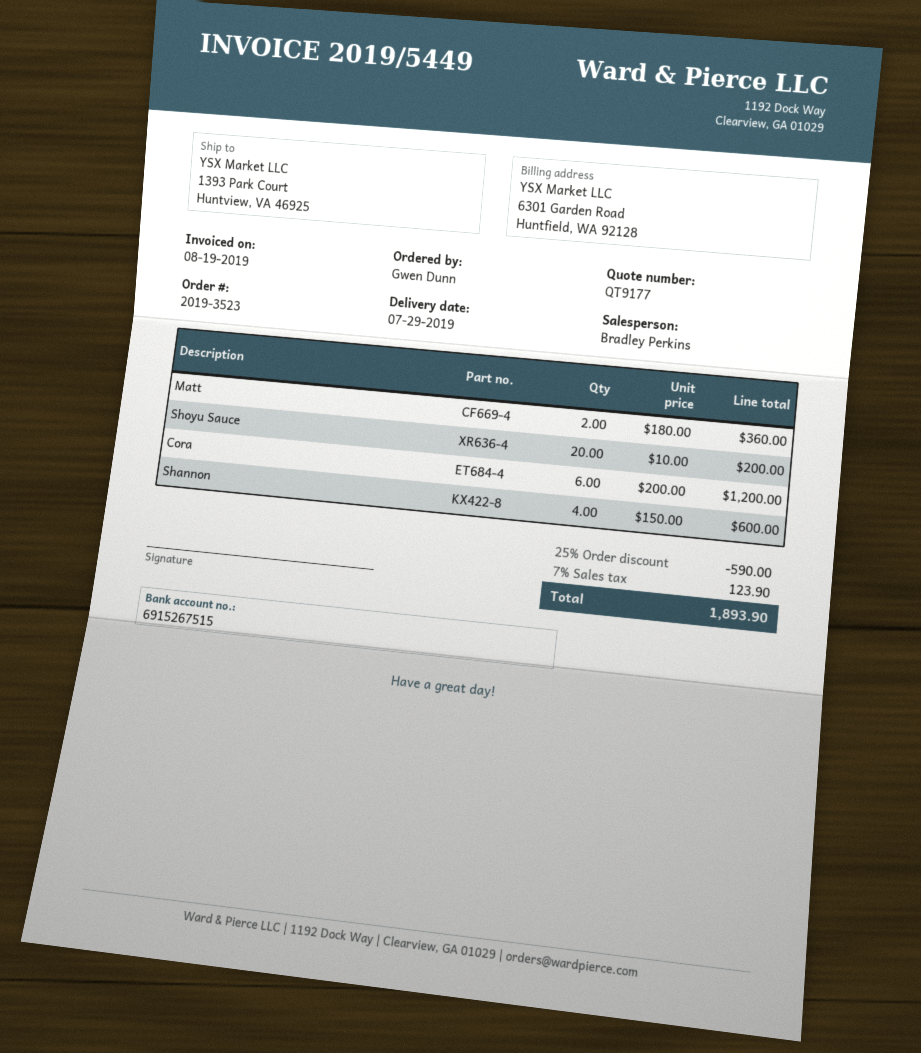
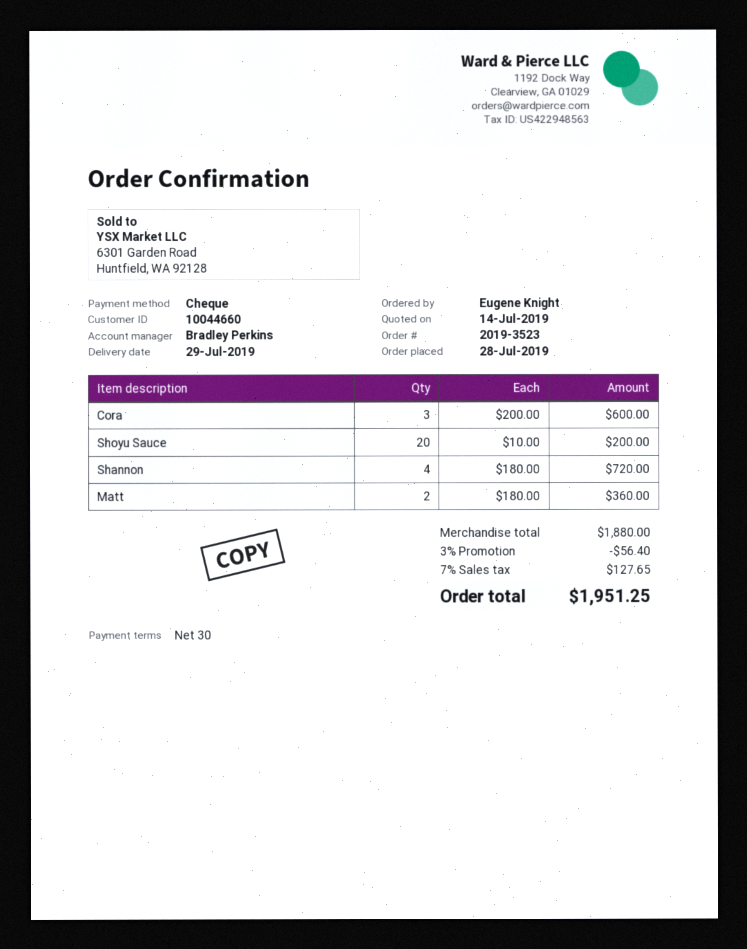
ordered by: Gwen Dunn -> Eugene Knight
Cora: 6 x 200.00 = 1200.00 -> 3 x 200.00 = 600.00
Shannon: 4 x 150.00 = 600.00 -> 4 x 180.00 = 720.00
discount: 25% = 590.00 -> 3% = 56.40
tax: 7% = 123.90 -> 7% = 127.65
total: 1893.90 -> 1951.25

